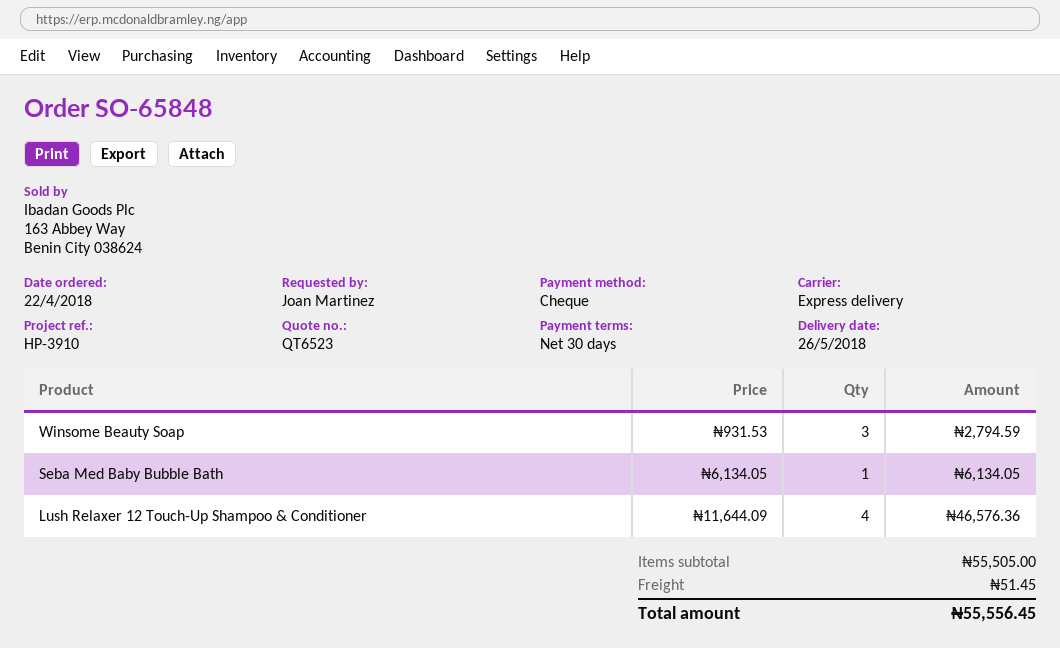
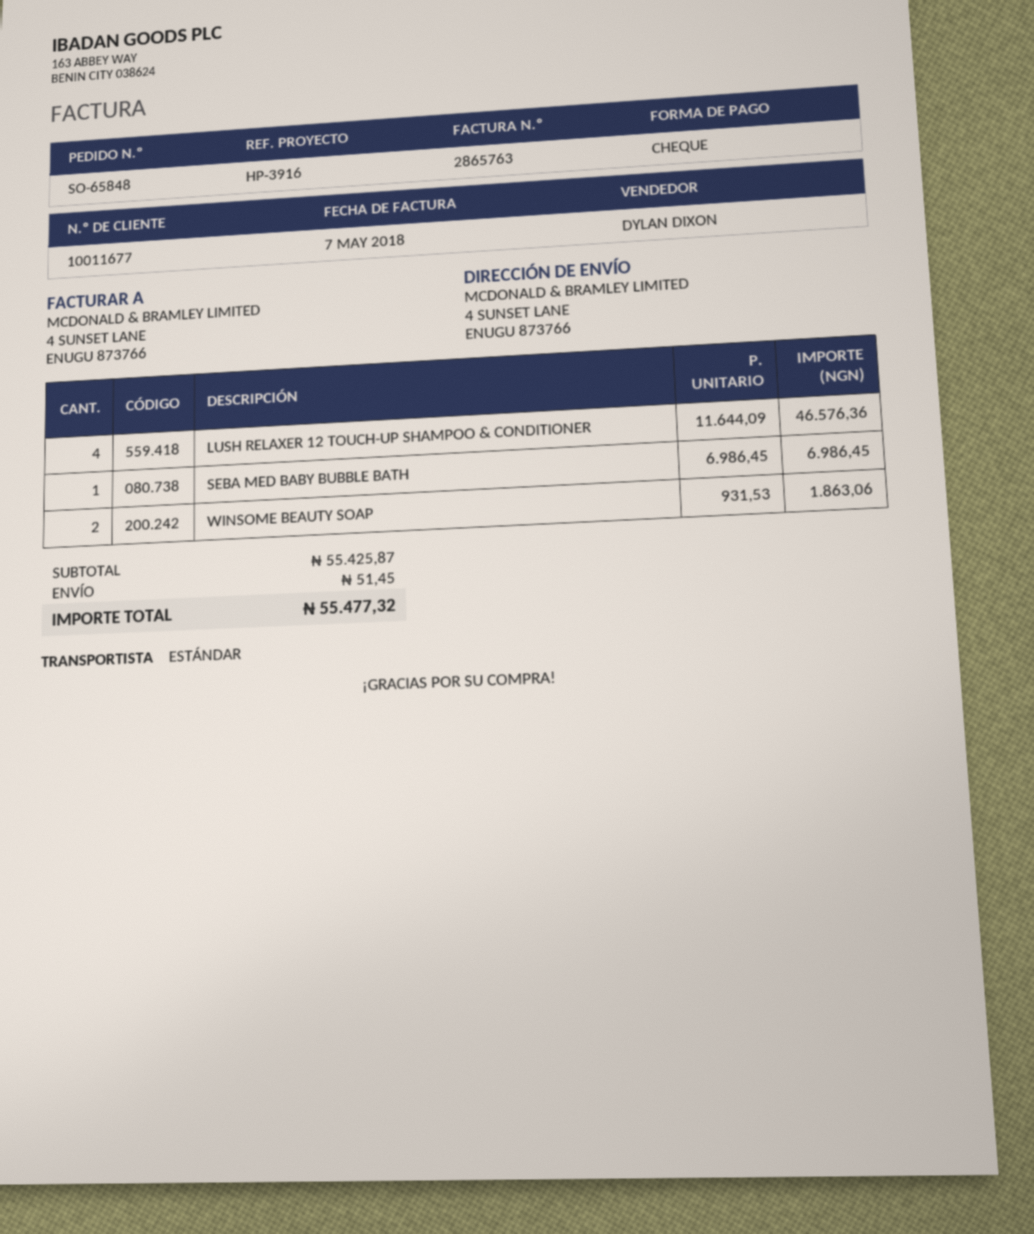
reference: HP-3910 -> HP-3916
shipping method: express -> standard
Winsome Beauty Soap: 3 x 931.53 = 2794.59 -> 2 x 931.53 = 1863.06
Seba Med Baby Bubble Bath: 1 x 6134.05 = 6134.05 -> 1 x 6986.45 = 6986.45
subtotal: 55505.00 -> 55425.87
total: 55556.45 -> 55477.32

